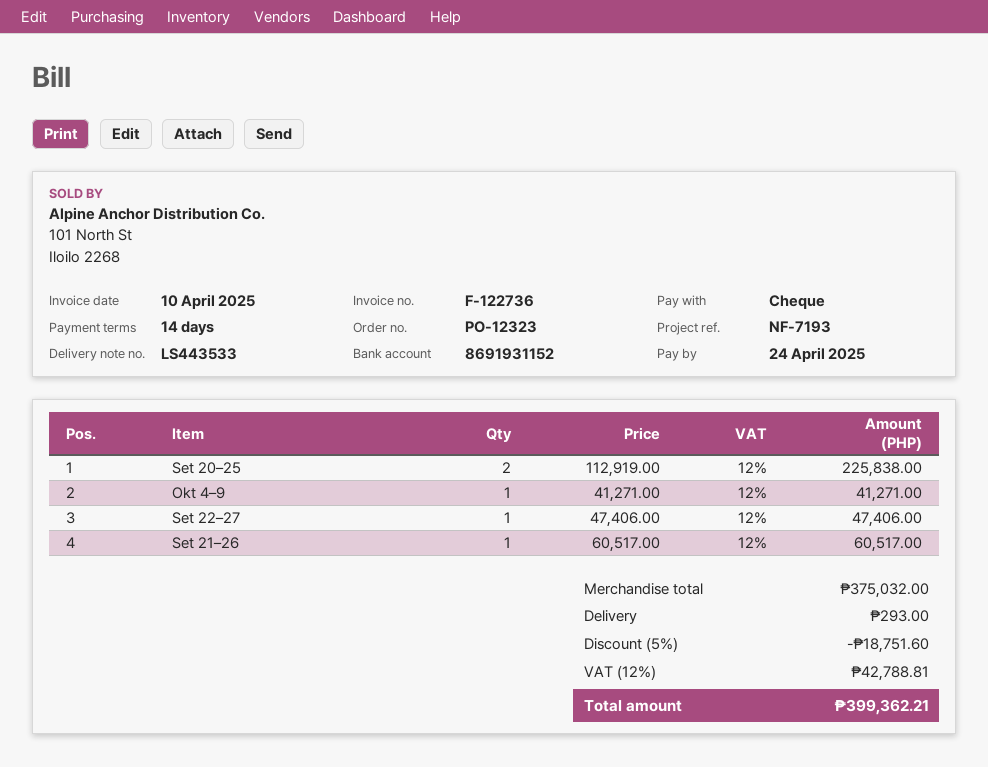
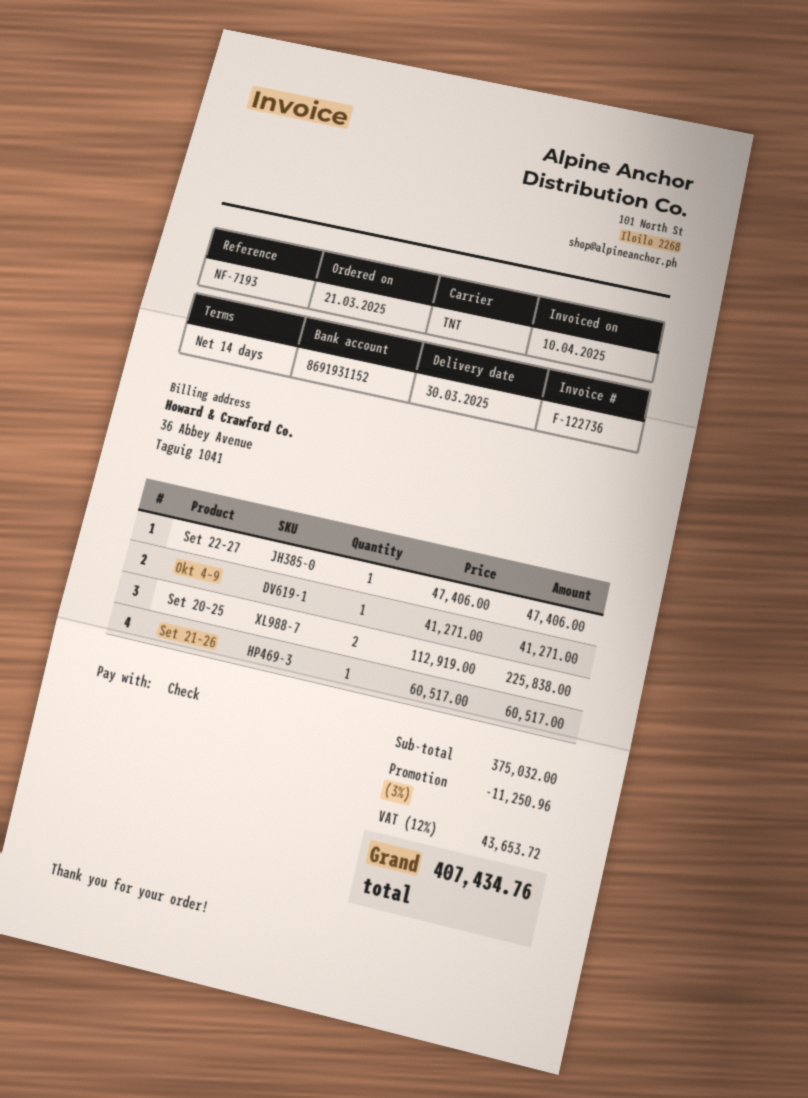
discount: 5% = 18751.60 -> 3% = 11250.96
shipping: 293.00 -> none
tax: 12% = 42788.81 -> 12% = 43653.72
total: 399362.21 -> 407434.76

